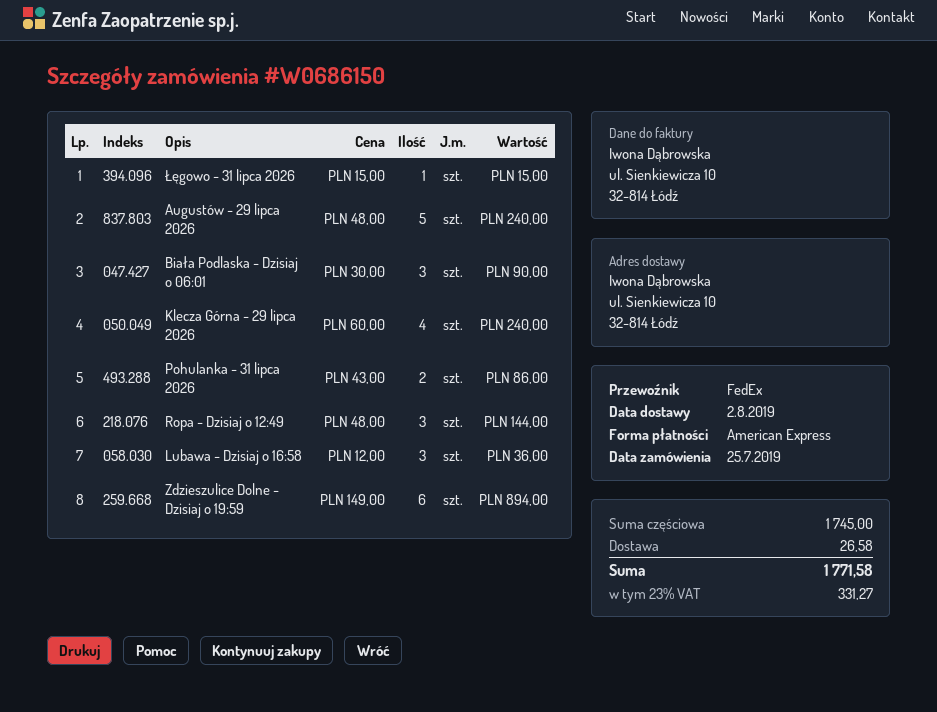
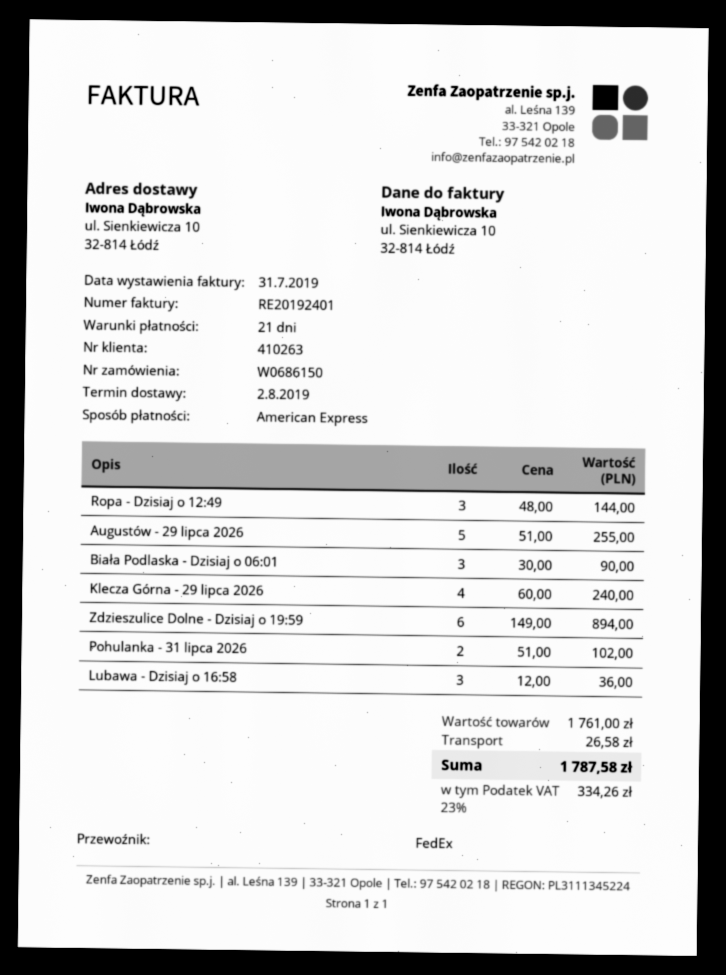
Łęgowo - 31 lipca 2026: 1 x 15.00 = 15.00 -> none
Augustów - 29 lipca 2026: 5 x 48.00 = 240.00 -> 5 x 51.00 = 255.00
Pohulanka - 31 lipca 2026: 2 x 43.00 = 86.00 -> 2 x 51.00 = 102.00
subtotal: 1745.00 -> 1761.00
tax: 23% = 331.27 -> 23% = 334.26
total: 1771.58 -> 1787.58

